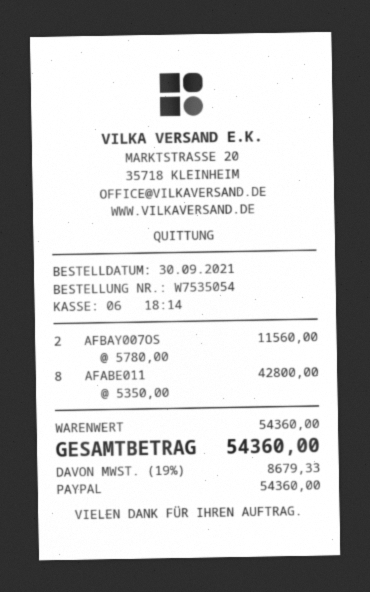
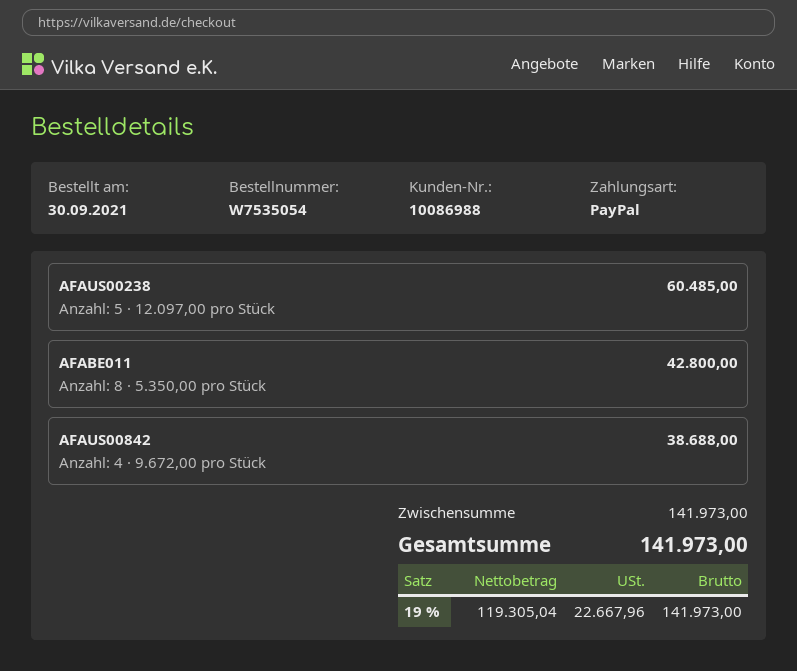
AFBAY007OS: 2 x 5780.00 = 11560.00 -> none
AFAUS00238: none -> 5 x 12097.00 = 60485.00
AFAUS00842: none -> 4 x 9672.00 = 38688.00
subtotal: 54360.00 -> 141973.00
tax: 19% = 8679.33 -> 19% = 22667.96
total: 54360.00 -> 141973.00

